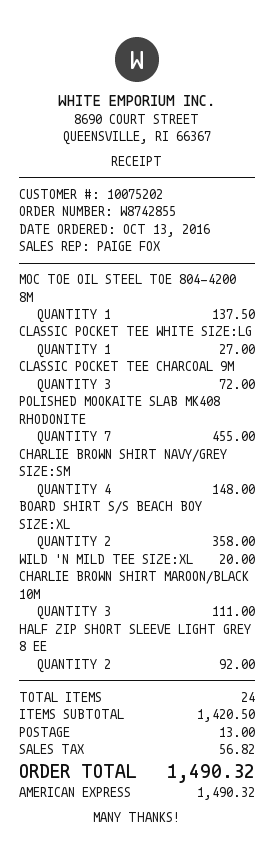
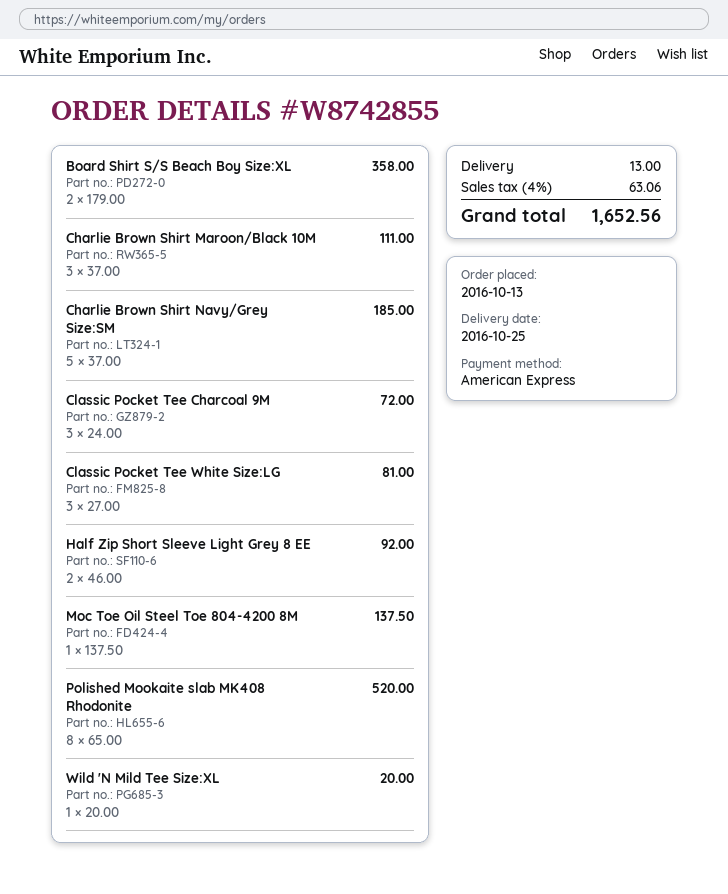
CLASSIC POCKET TEE WHITE SIZE:LG: 1 for 27.00 -> 3 for 81.00
POLISHED MOOKAITE SLAB MK408 RHODONITE: 7 for 455.00 -> 8 for 520.00
CHARLIE BROWN SHIRT NAVY/GREY SIZE:SM: 4 for 148.00 -> 5 for 185.00
tax: 56.82 -> 63.06
total: 1490.32 -> 1652.56

